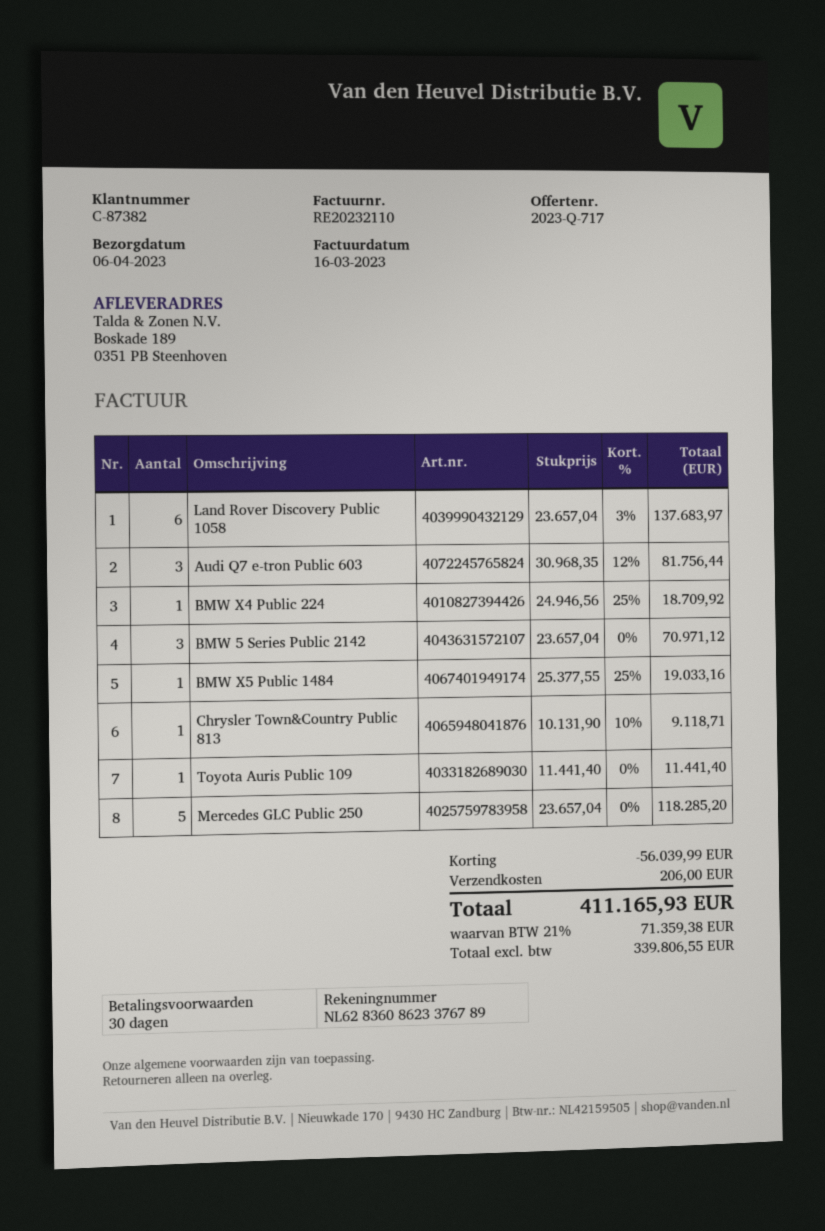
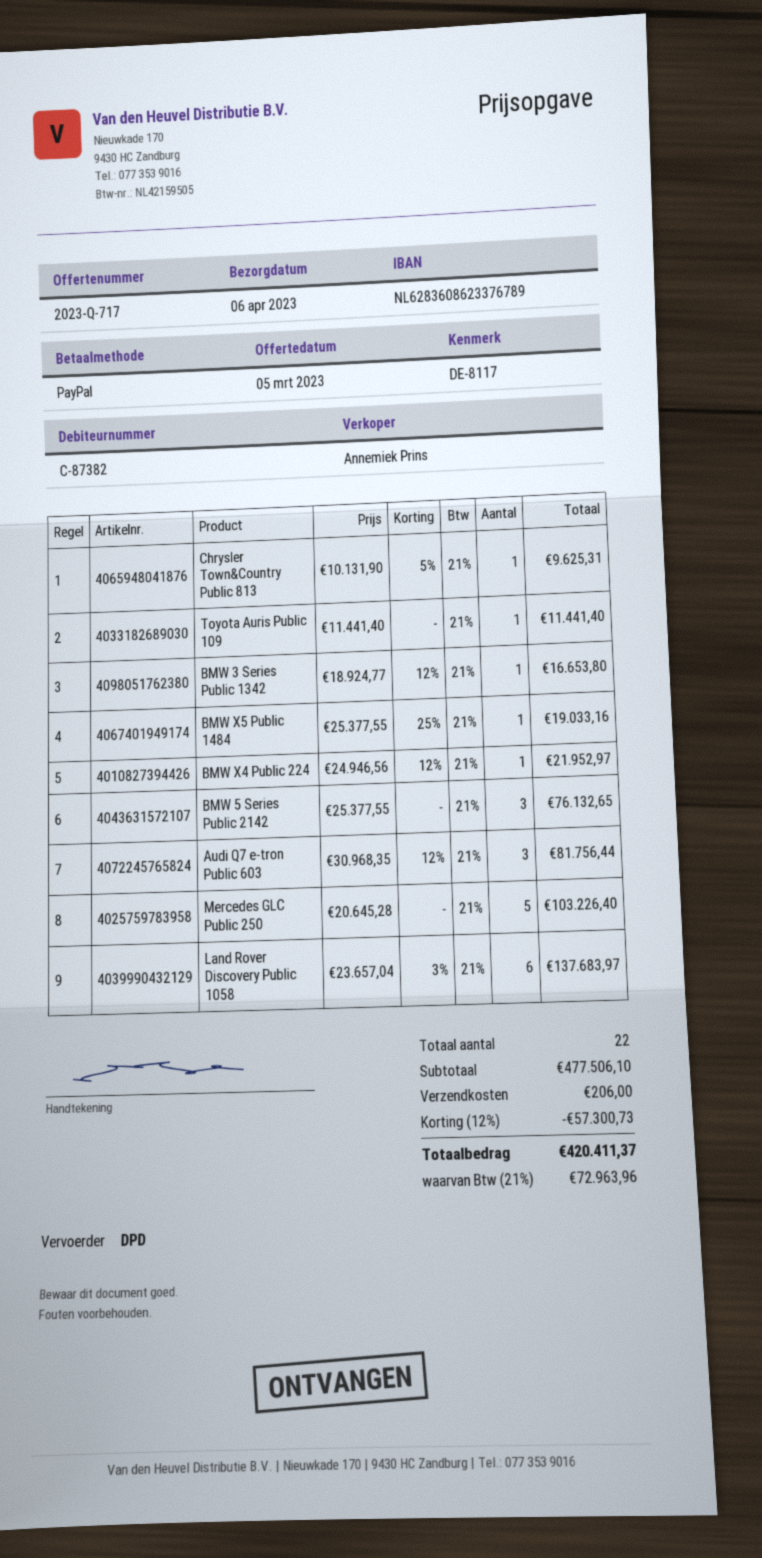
BMW X4 Public 224: 1 x 24946.56 - 25% = 18709.92 -> 1 x 24946.56 - 12% = 21952.97
BMW 5 Series Public 2142: 3 x 23657.04 = 70971.12 -> 3 x 25377.55 = 76132.65
Chrysler Town&Country Public 813: 1 x 10131.90 - 10% = 9118.71 -> 1 x 10131.90 - 5% = 9625.31
Mercedes GLC Public 250: 5 x 23657.04 = 118285.20 -> 5 x 20645.28 = 103226.40
BMW 3 Series Public 1342: none -> 1 x 18924.77 - 12% = 16653.80
discount: 56039.99 -> 57300.73
tax: 21% = 71359.38 -> 21% = 72963.96
total: 411165.93 -> 420411.37

